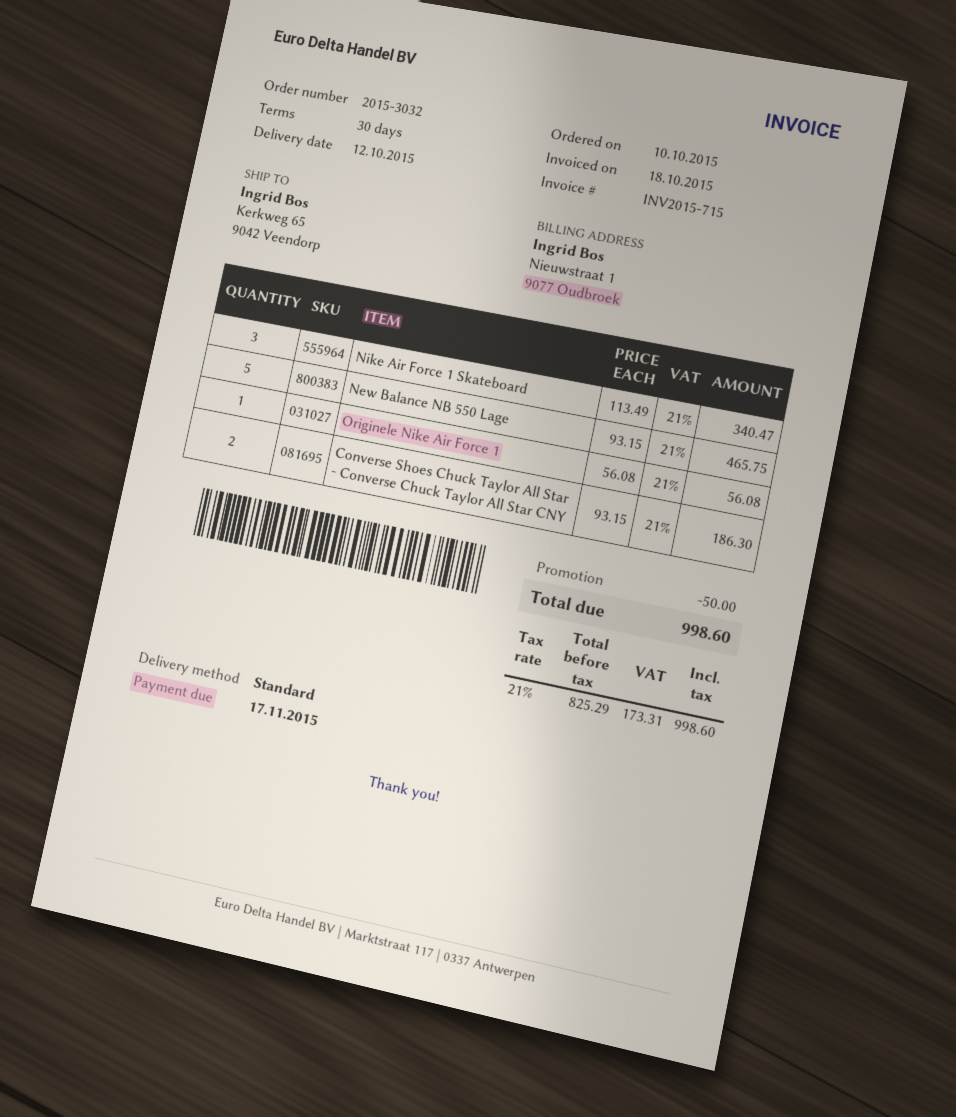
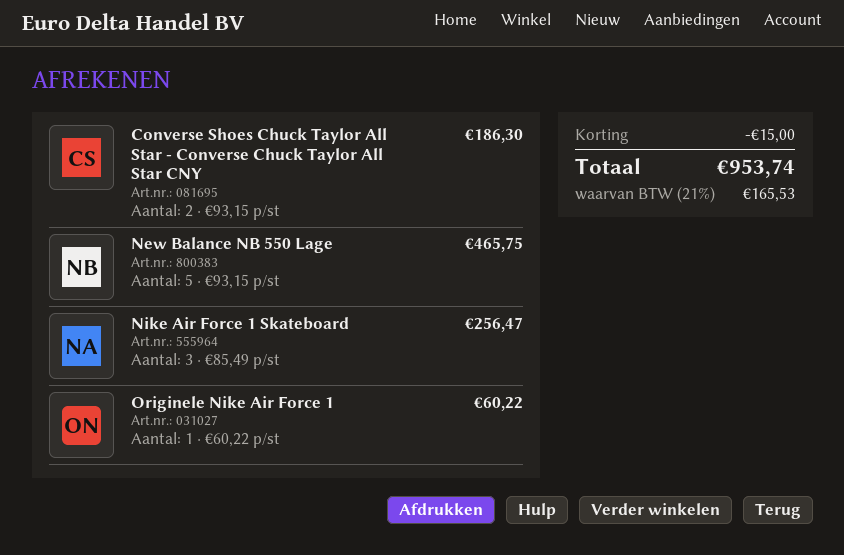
Nike Air Force 1 Skateboard: 3 x 113.49 = 340.47 -> 3 x 85.49 = 256.47
Originele Nike Air Force 1: 1 x 56.08 = 56.08 -> 1 x 60.22 = 60.22
discount: 50.00 -> 15.00
tax: 21% = 173.31 -> 21% = 165.53
total: 998.60 -> 953.74

